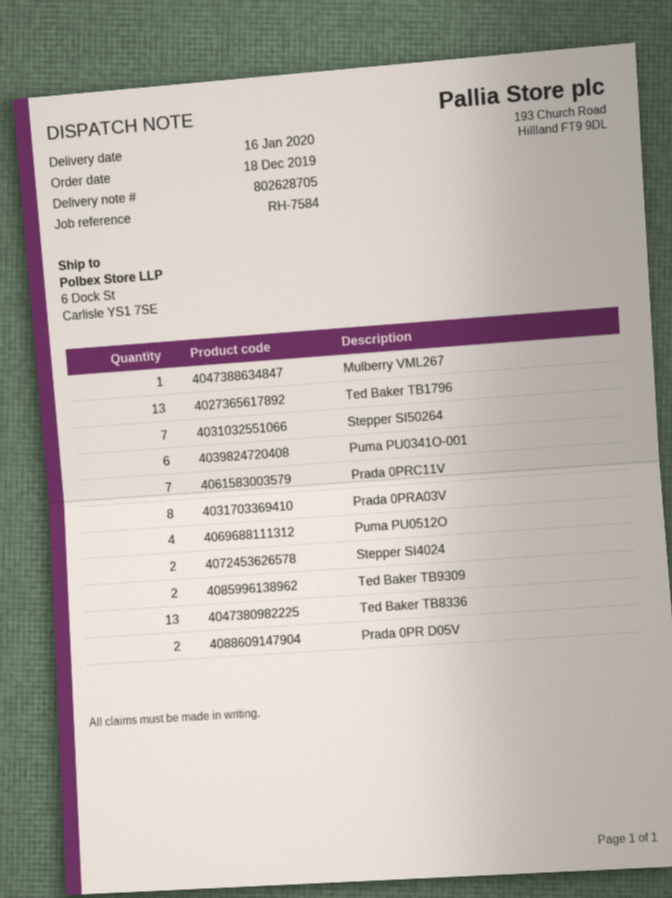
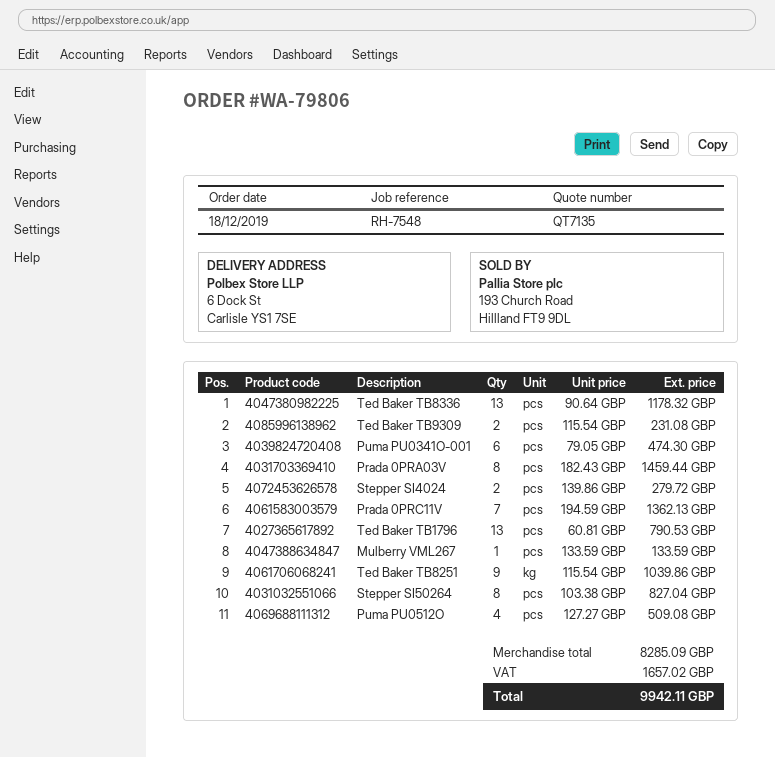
reference: RH-7584 -> RH-7548
Stepper SI50264: 7 -> 8
Prada 0PR D05V: 2 -> none
Ted Baker TB8251: none -> 9

